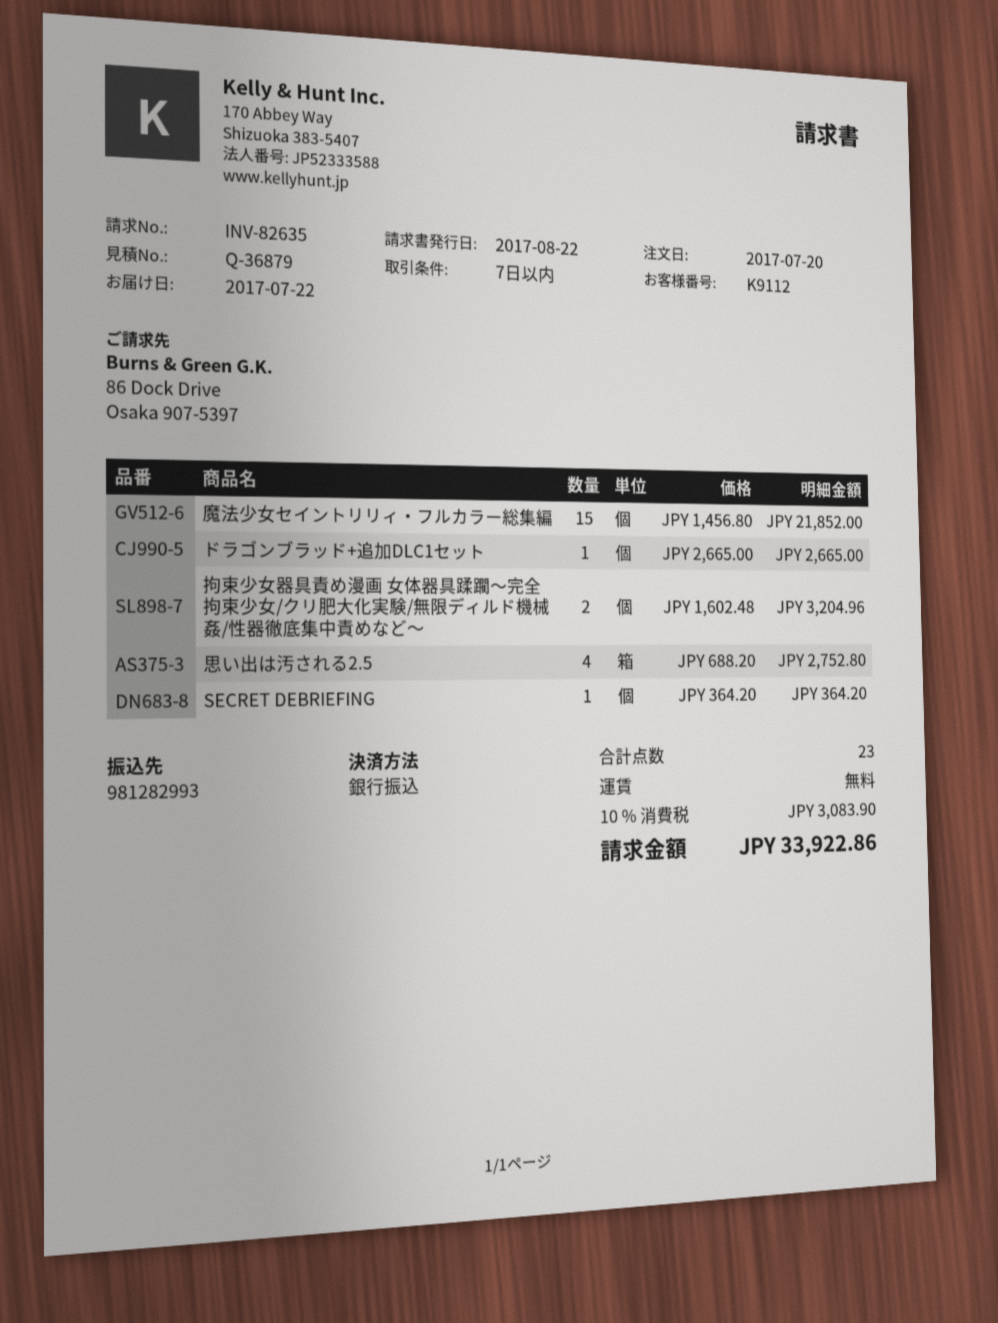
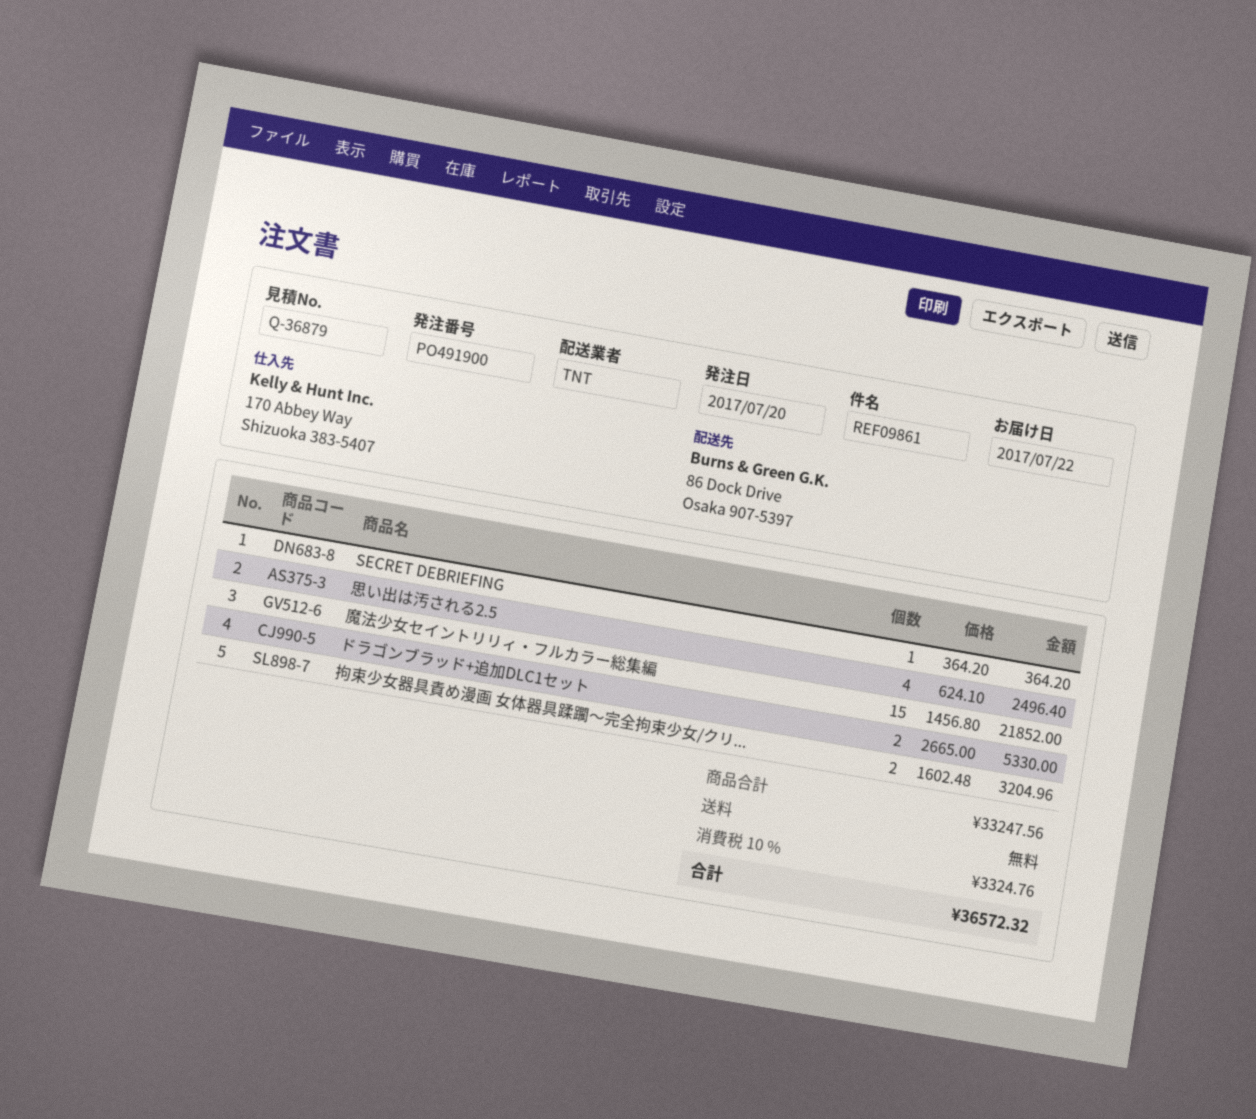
ドラゴンブラッド+追加DLC1セット: 1 x 2665.00 = 2665.00 -> 2 x 2665.00 = 5330.00
思い出は汚される2.5: 4 x 688.20 = 2752.80 -> 4 x 624.10 = 2496.40
tax: 10% = 3083.90 -> 10% = 3324.76
total: 33922.86 -> 36572.32

